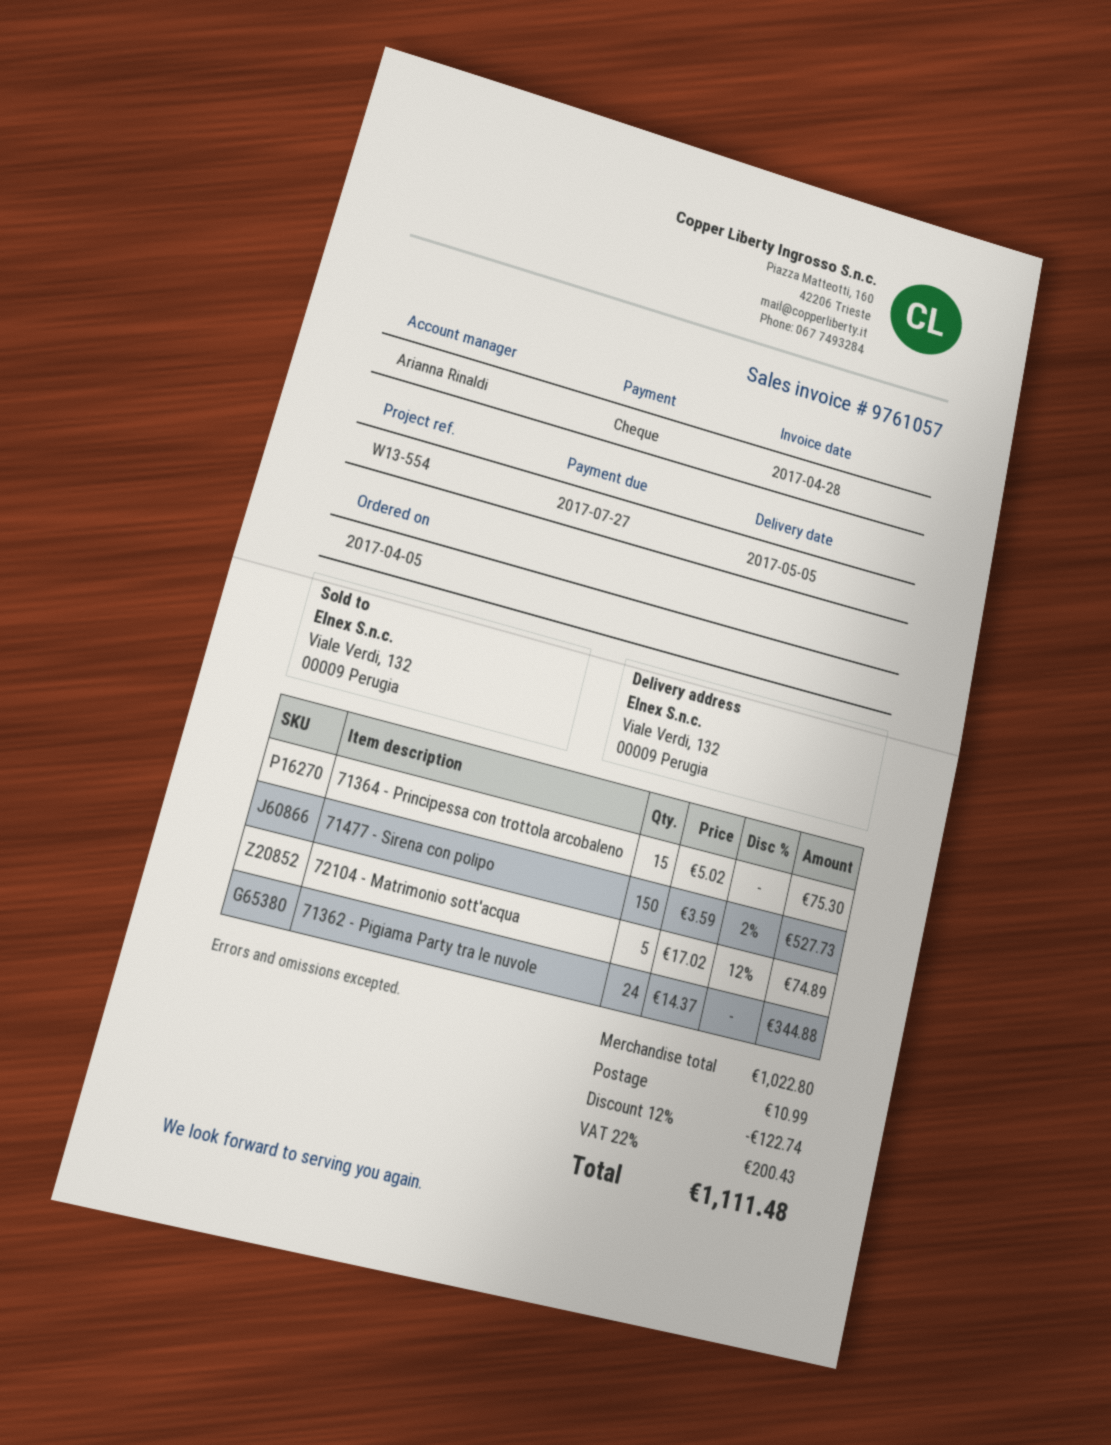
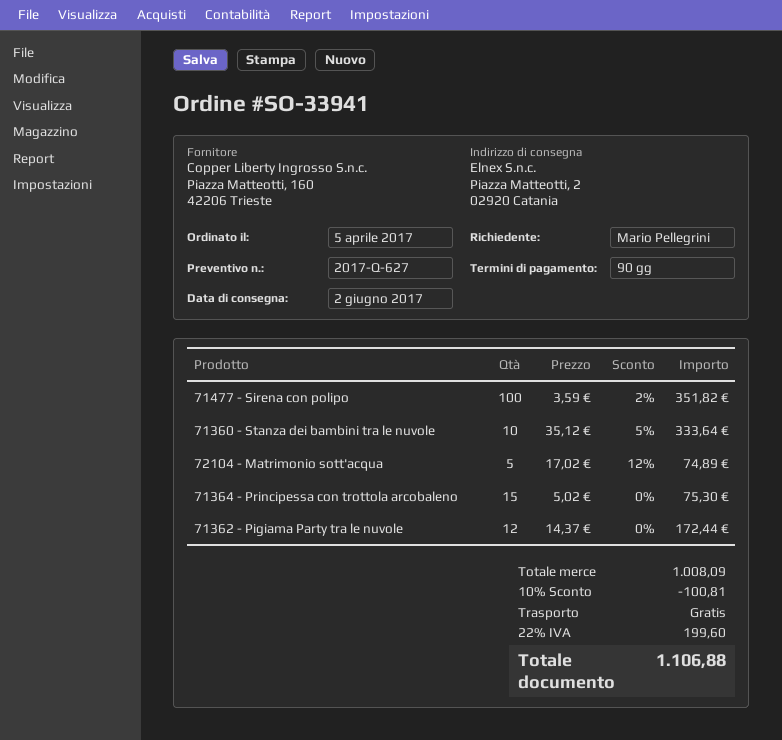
delivery date: 2017-05-05 -> 2017-06-02
ship to: Viale Verdi, 132, 00009 Perugia -> Piazza Matteotti, 2, 02920 Catania
71477 - Sirena con polipo: 150 x 3.59 - 2% = 527.73 -> 100 x 3.59 - 2% = 351.82
71362 - Pigiama Party tra le nuvole: 24 x 14.37 = 344.88 -> 12 x 14.37 = 172.44
71360 - Stanza dei bambini tra le nuvole: none -> 10 x 35.12 - 5% = 333.64
subtotal: 1022.80 -> 1008.09
discount: 12% = 122.74 -> 10% = 100.81
shipping: 10.99 -> 0.00
tax: 22% = 200.43 -> 22% = 199.60
total: 1111.48 -> 1106.88

